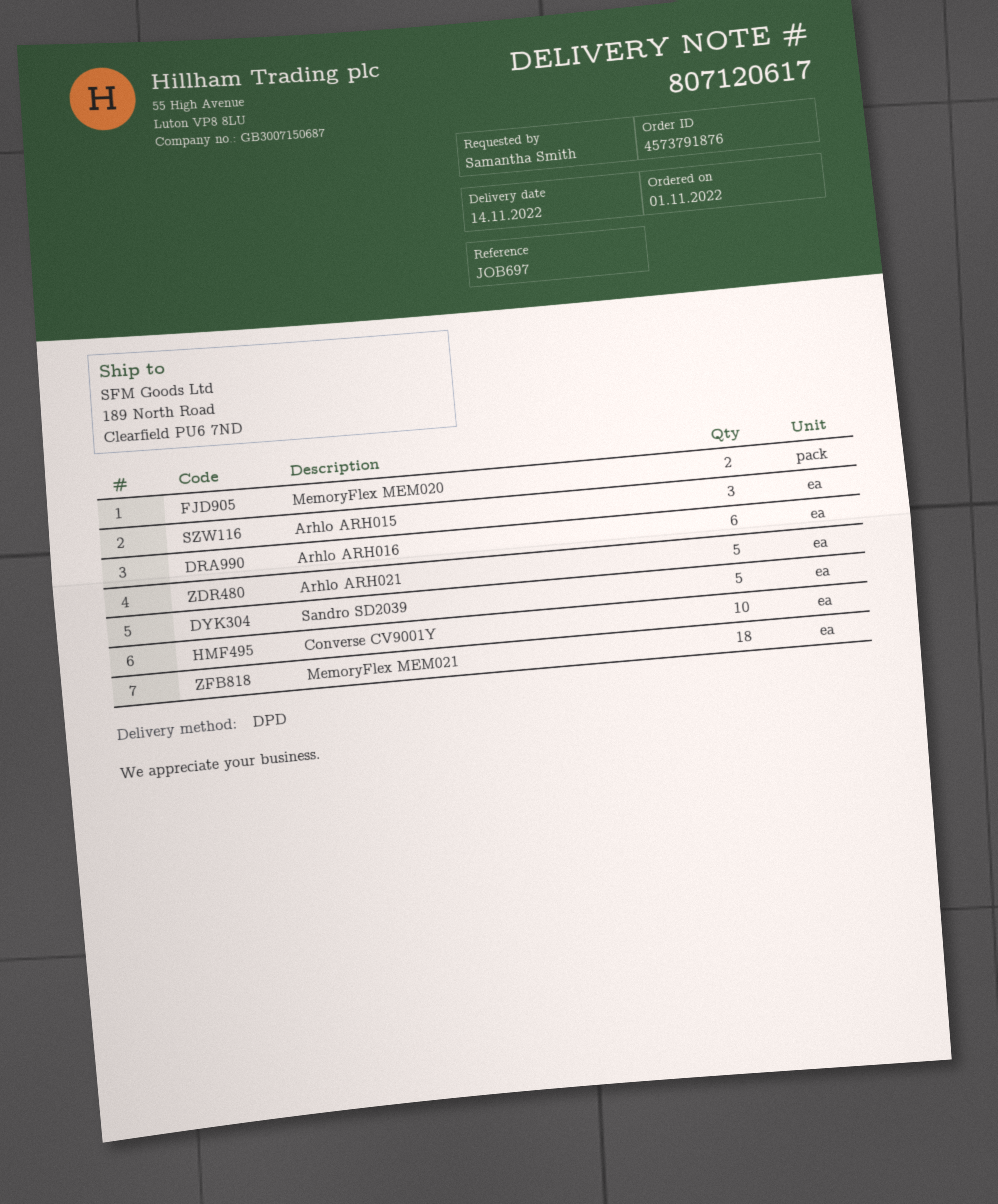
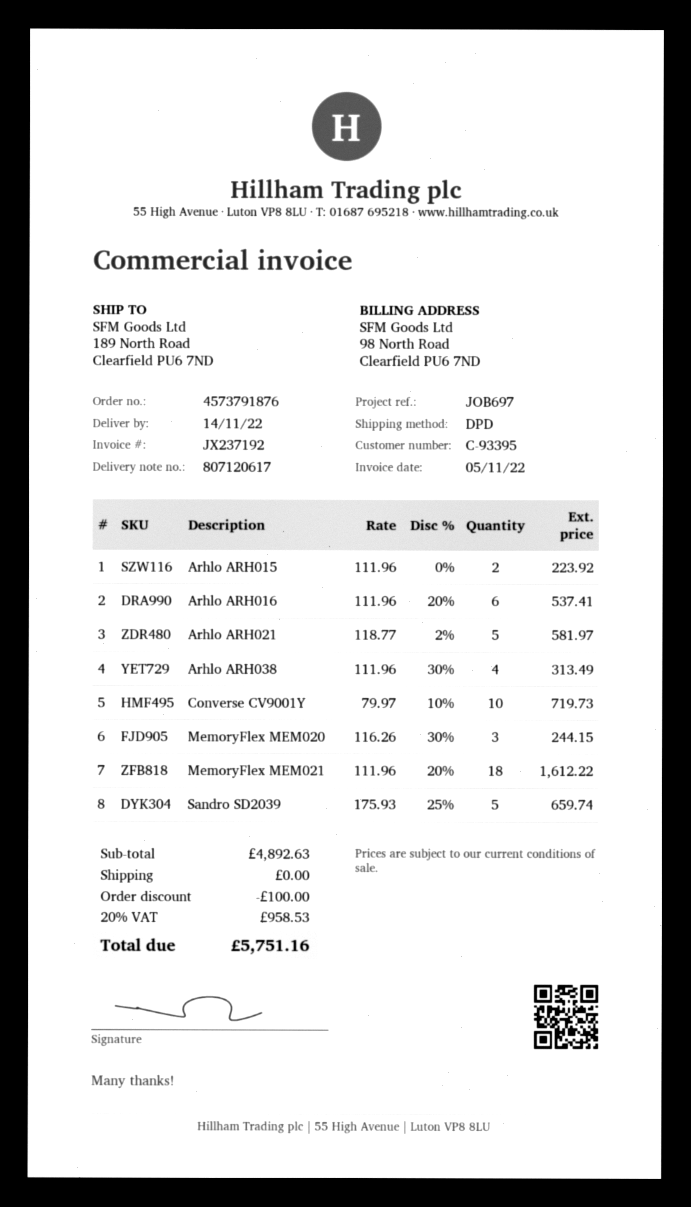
MemoryFlex MEM020: 2 -> 3
Arhlo ARH015: 3 -> 2
Arhlo ARH038: none -> 4

